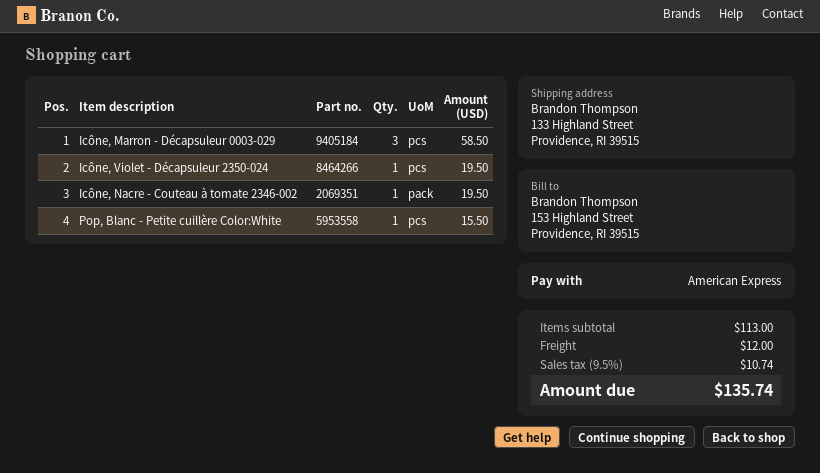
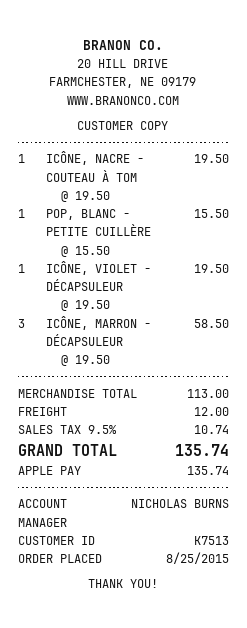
payment method: American Express -> Apple Pay

